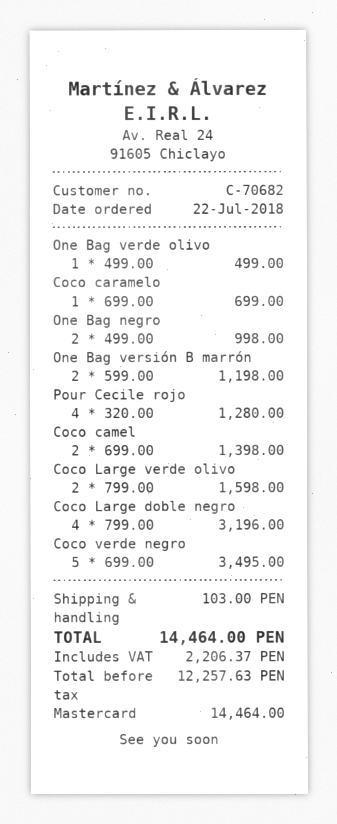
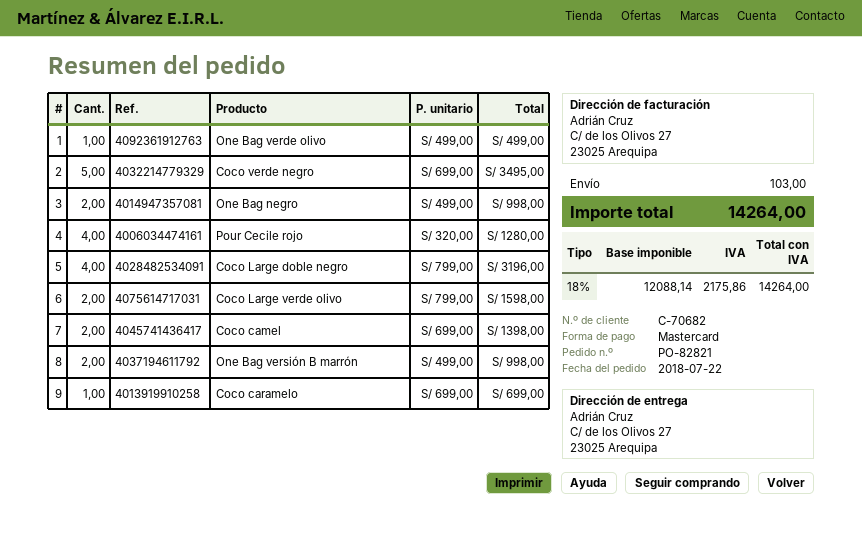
One Bag versión B marrón: 2 x 599.00 = 1198.00 -> 2 x 499.00 = 998.00
net: 12257.63 -> 12088.14
tax: 2206.37 -> 2175.86
total: 14464.00 -> 14264.00

